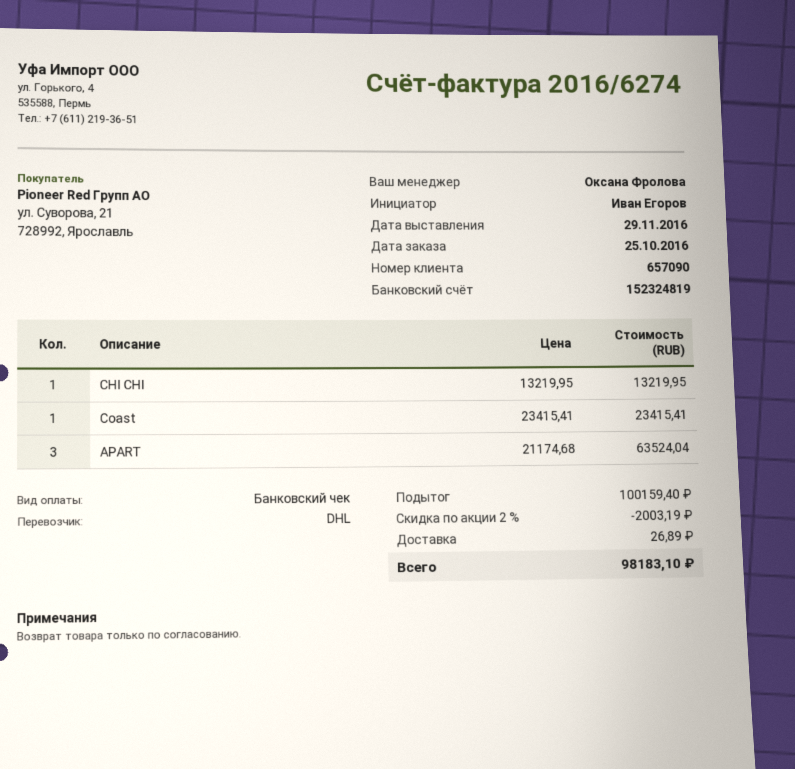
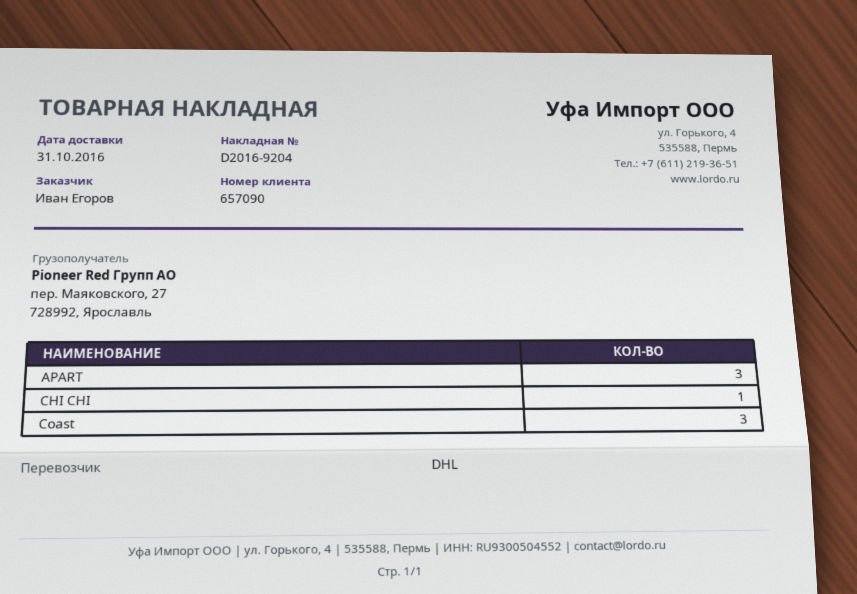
Coast: 1 -> 3

